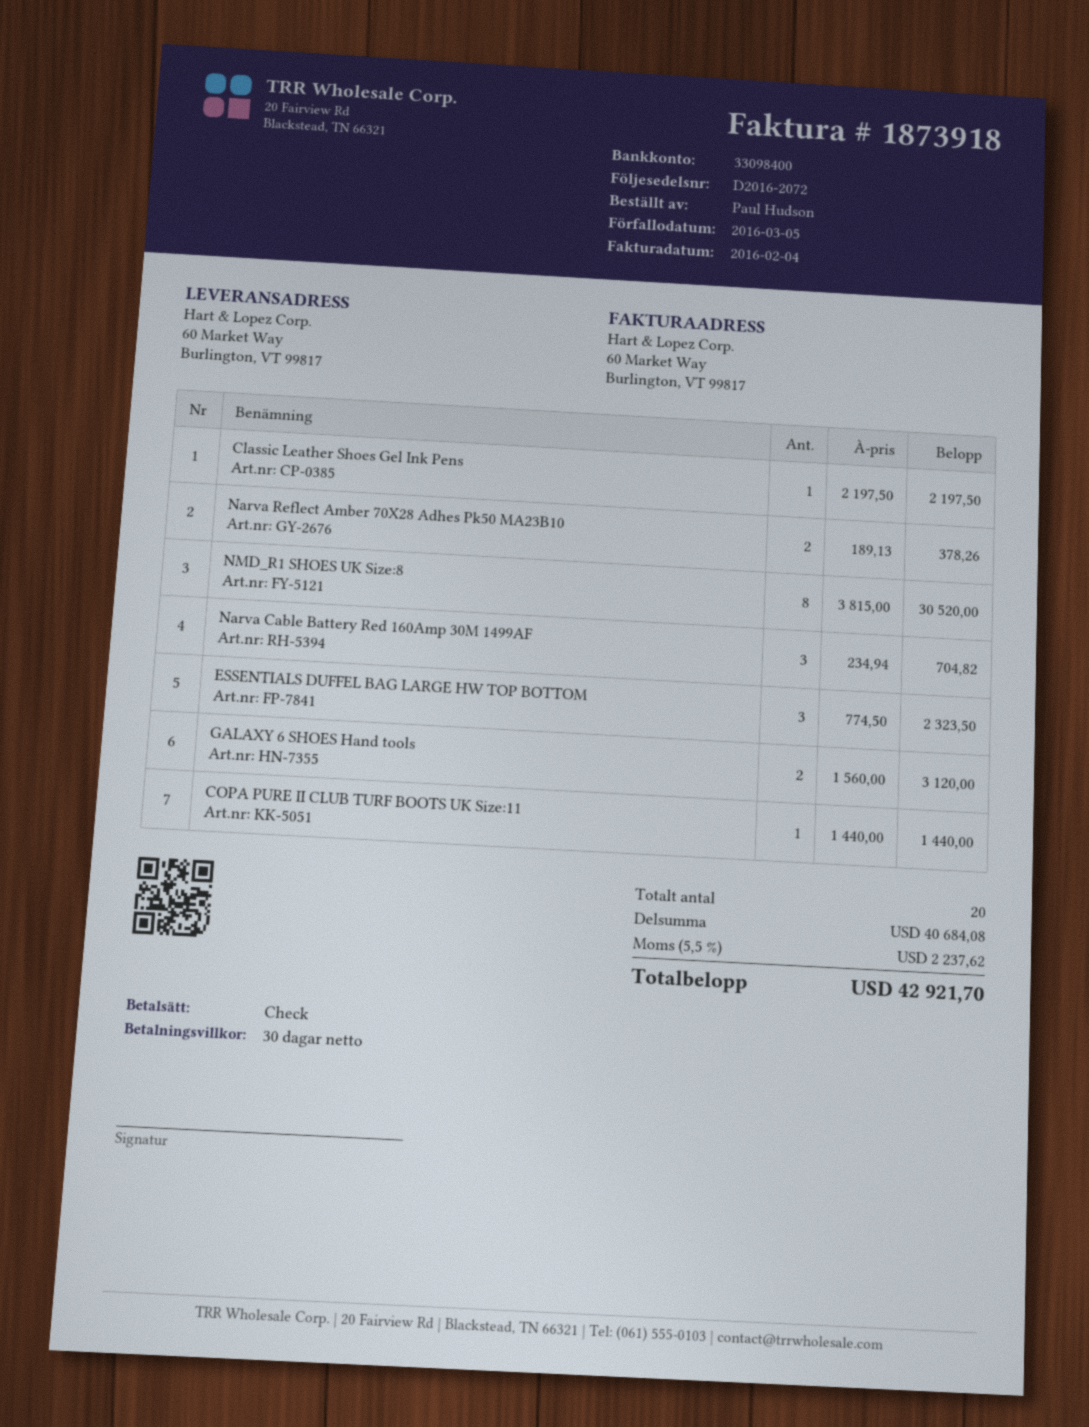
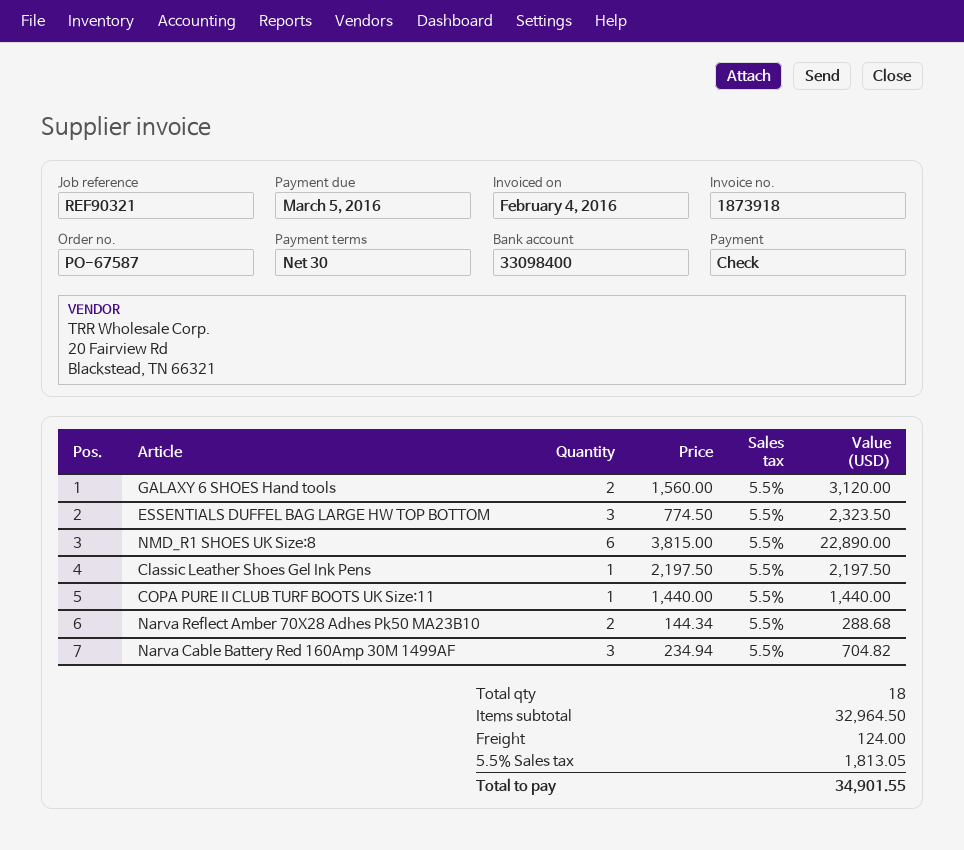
Narva Reflect Amber 70X28 Adhes Pk50 MA23B10: 2 x 189.13 = 378.26 -> 2 x 144.34 = 288.68
NMD_R1 SHOES UK Size:8: 8 x 3815.00 = 30520.00 -> 6 x 3815.00 = 22890.00
total quantity: 20 -> 18
subtotal: 40684.08 -> 32964.50
shipping: none -> 124.00
tax: 5.5% = 2237.62 -> 5.5% = 1813.05
total: 42921.70 -> 34901.55

